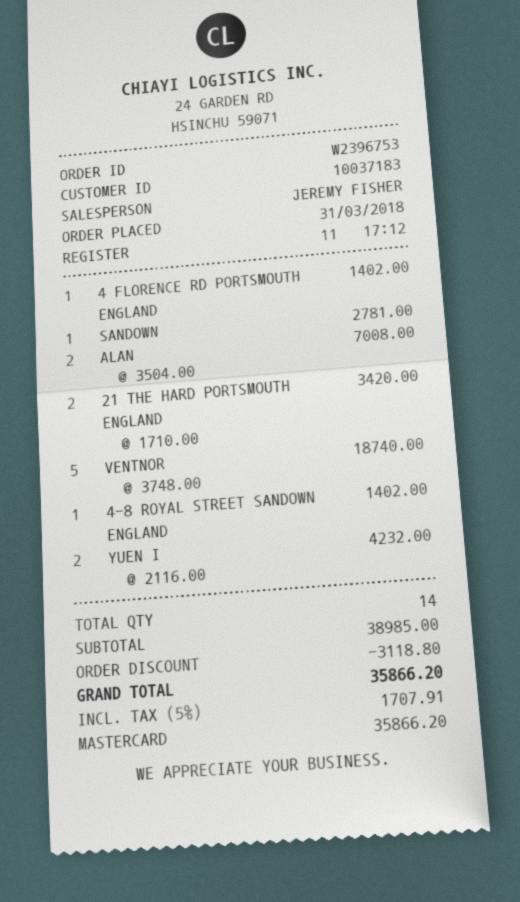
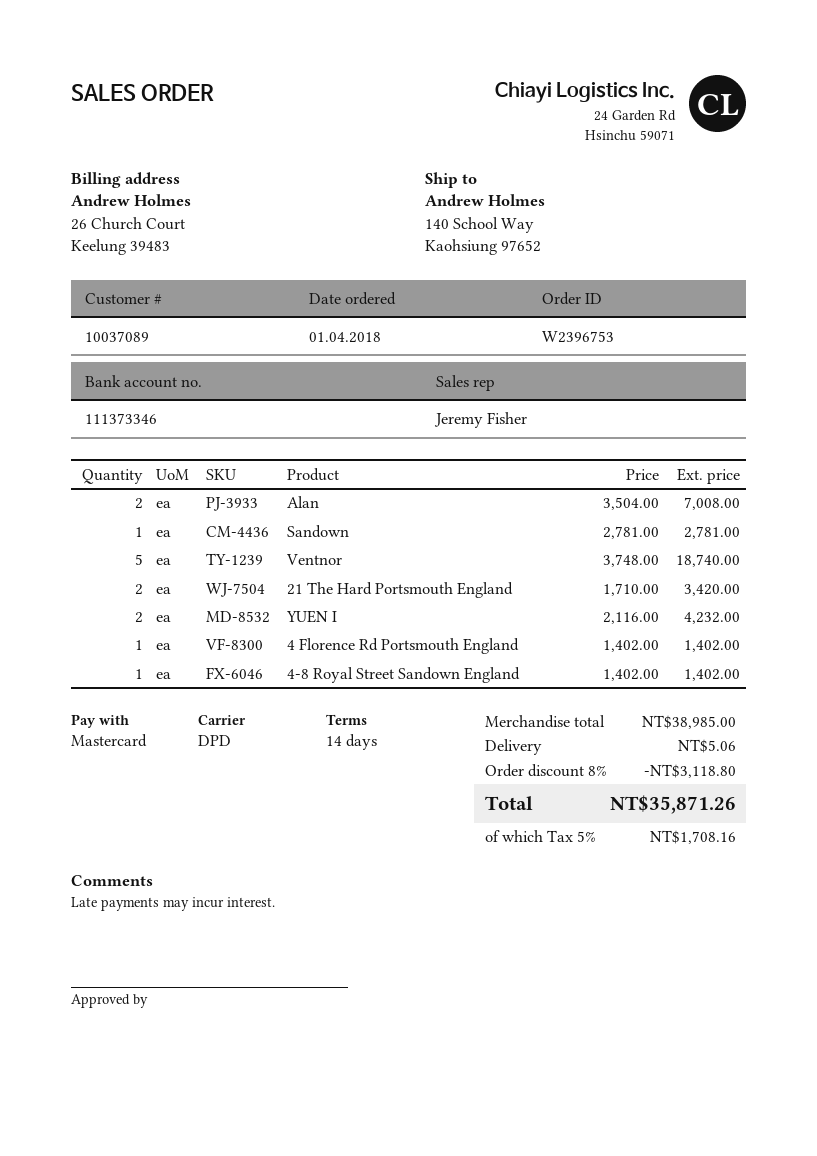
order date: 2018-03-31 -> 2018-04-01
customer number: 10037183 -> 10037089
shipping: none -> 5.06
tax: 5% = 1707.91 -> 5% = 1708.16
total: 35866.20 -> 35871.26

